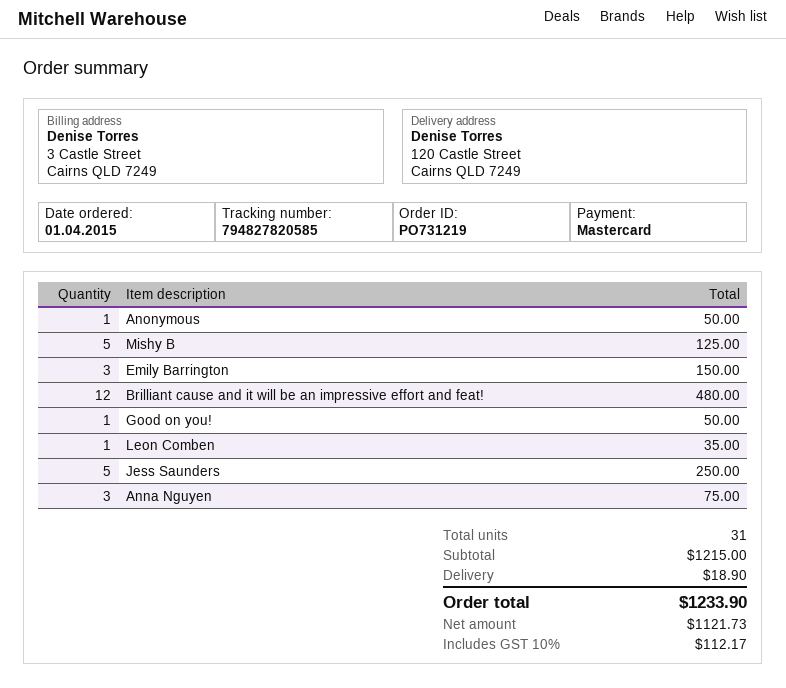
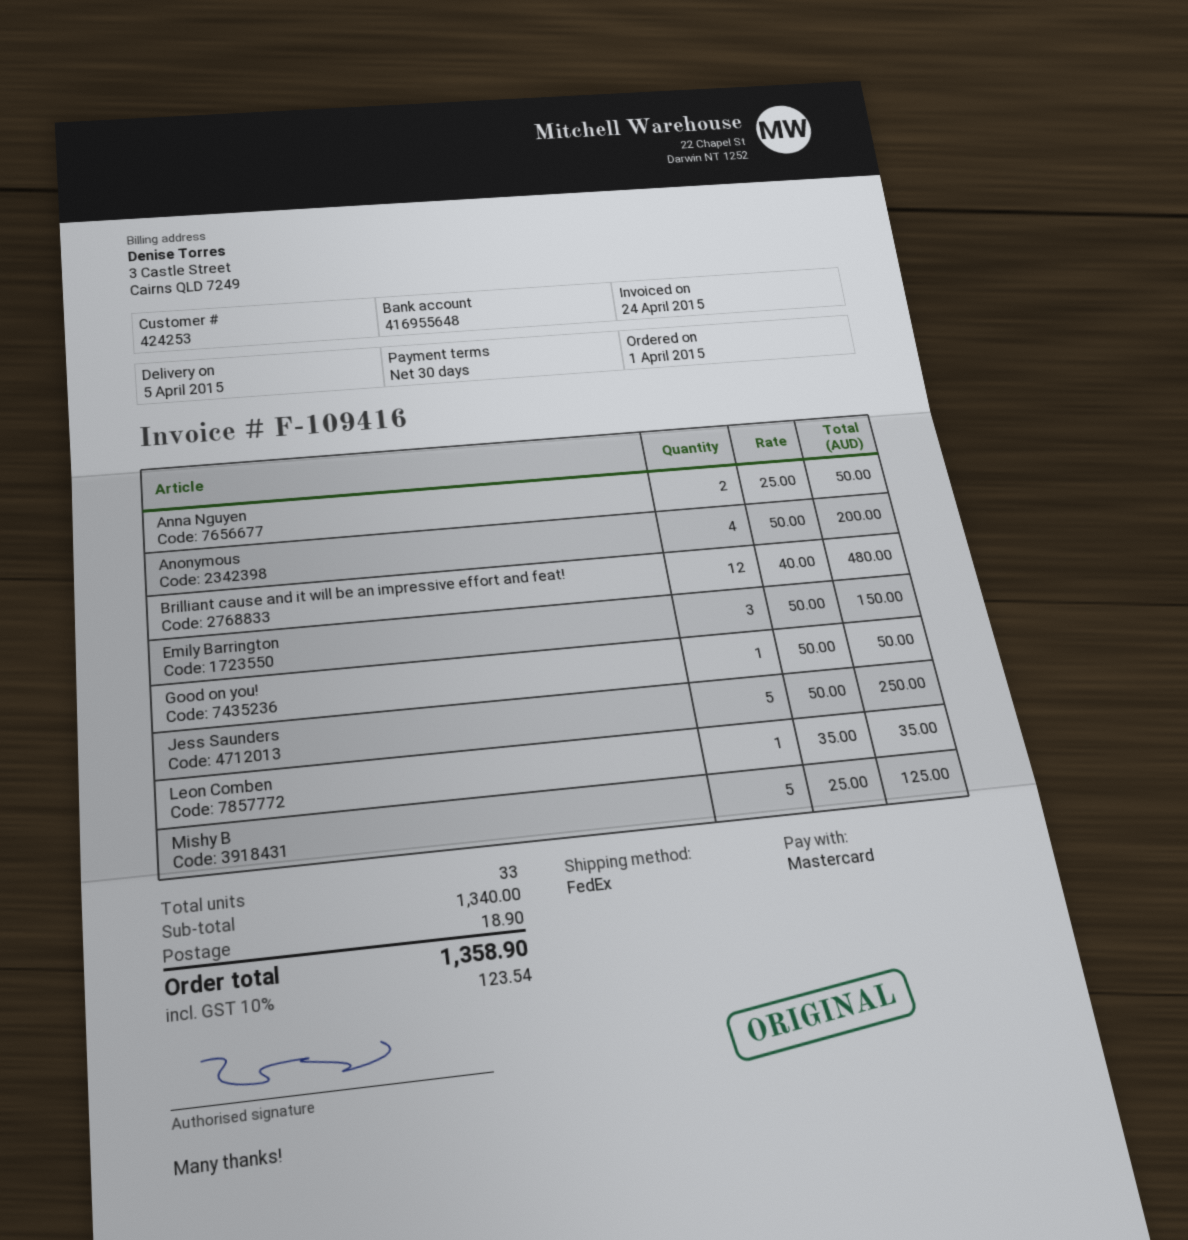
Anonymous: 1 for 50.00 -> 4 for 200.00
Anna Nguyen: 3 for 75.00 -> 2 for 50.00
total quantity: 31 -> 33
subtotal: 1215.00 -> 1340.00
tax: 10% = 112.17 -> 10% = 123.54
total: 1233.90 -> 1358.90

